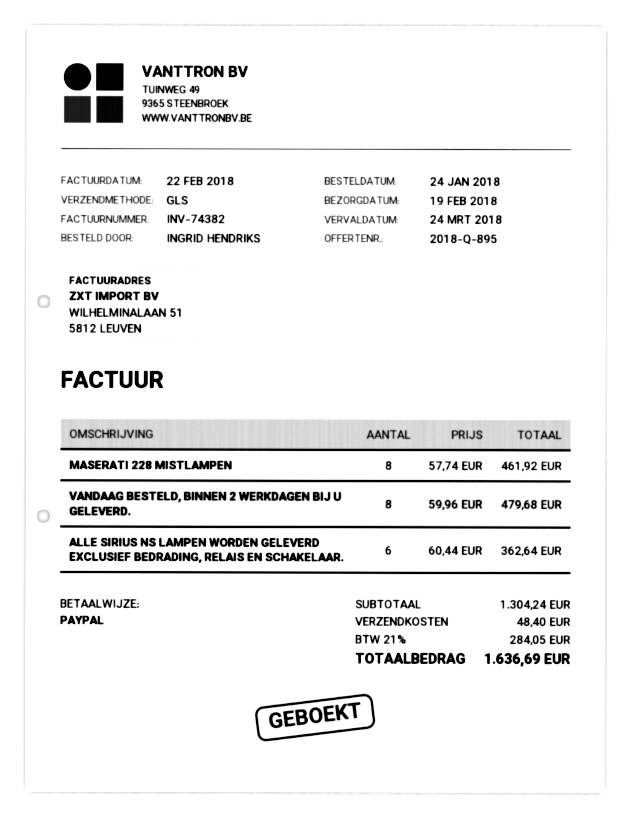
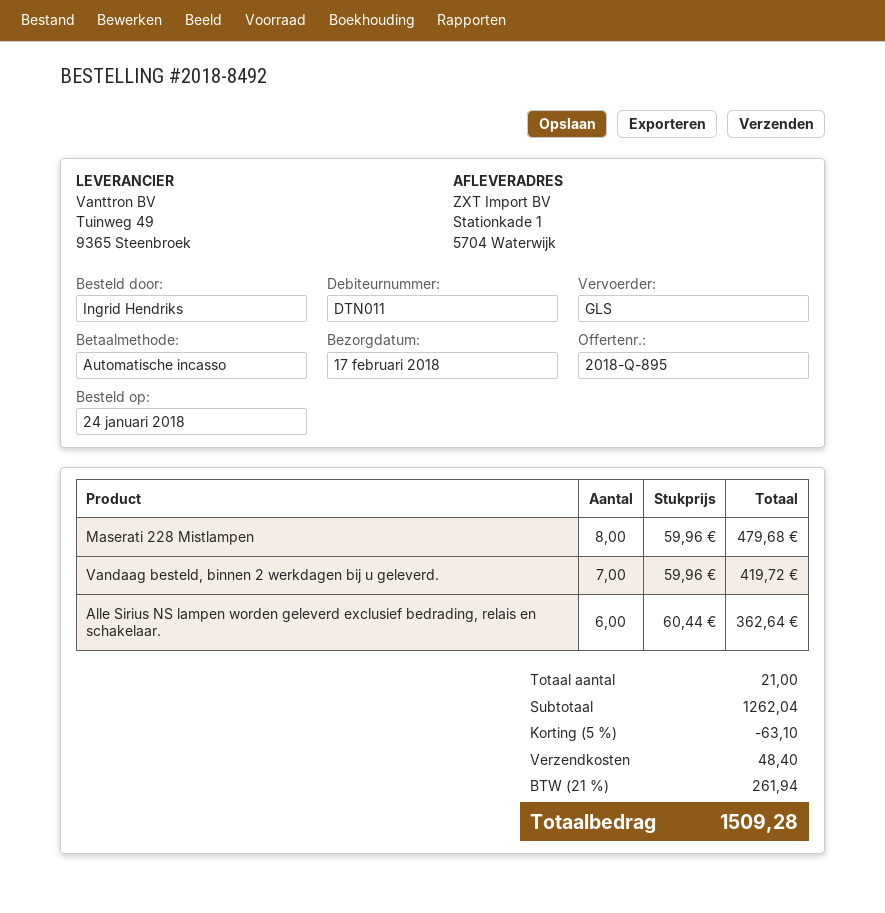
delivery date: 2018-02-19 -> 2018-02-17
payment method: PayPal -> direct debit
MASERATI 228 MISTLAMPEN: 8 x 57.74 = 461.92 -> 8 x 59.96 = 479.68
VANDAAG BESTELD, BINNEN 2 WERKDAGEN BIJ U GELEVERD.: 8 x 59.96 = 479.68 -> 7 x 59.96 = 419.72
subtotal: 1304.24 -> 1262.04
discount: none -> 5% = 63.10
tax: 21% = 284.05 -> 21% = 261.94
total: 1636.69 -> 1509.28

